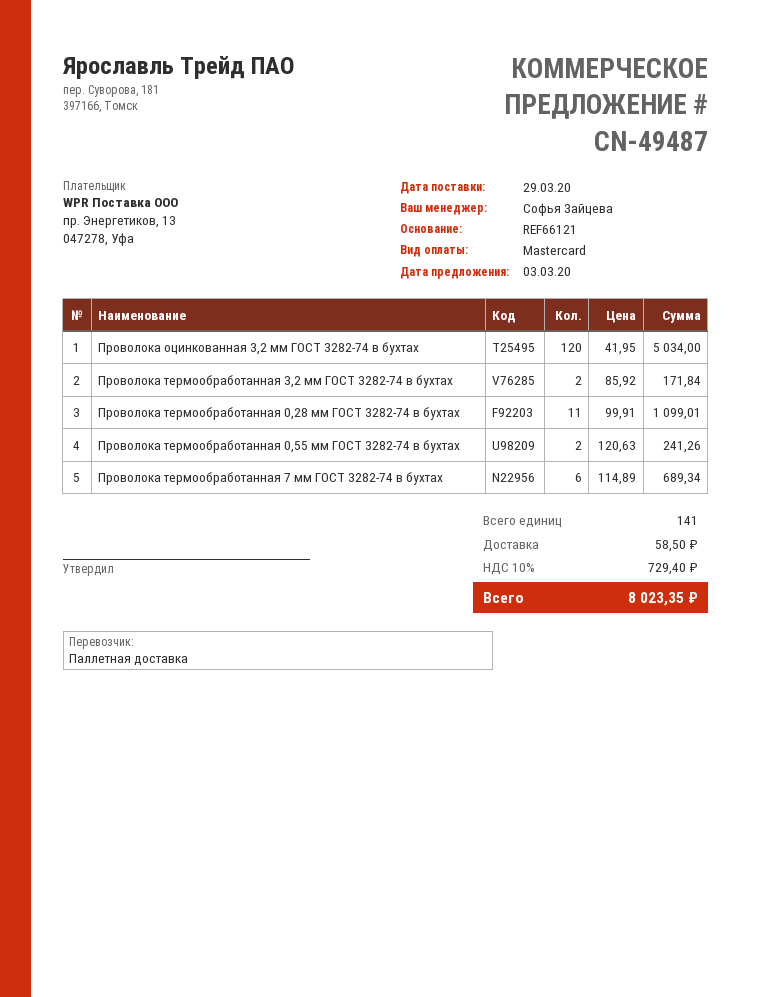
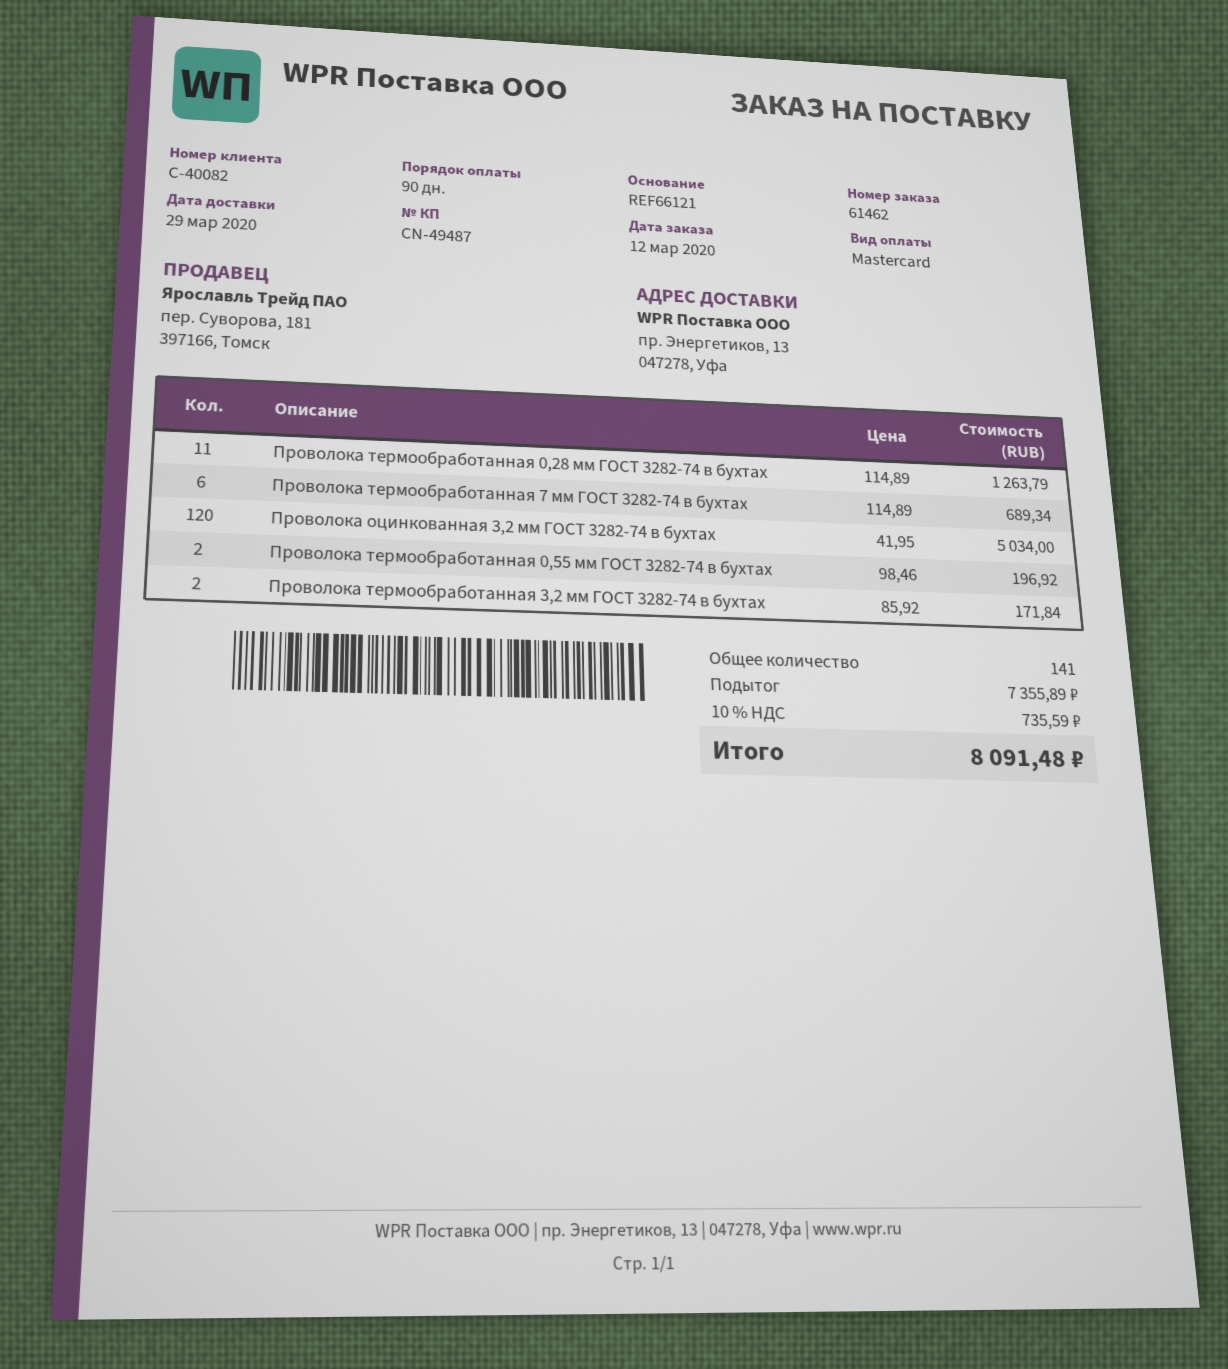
Проволока термообработанная 0,28 мм ГОСТ 3282-74 в бухтах: 11 x 99.91 = 1099.01 -> 11 x 114.89 = 1263.79
Проволока термообработанная 0,55 мм ГОСТ 3282-74 в бухтах: 2 x 120.63 = 241.26 -> 2 x 98.46 = 196.92
shipping: 58.50 -> none
tax: 10% = 729.40 -> 10% = 735.59
total: 8023.35 -> 8091.48

